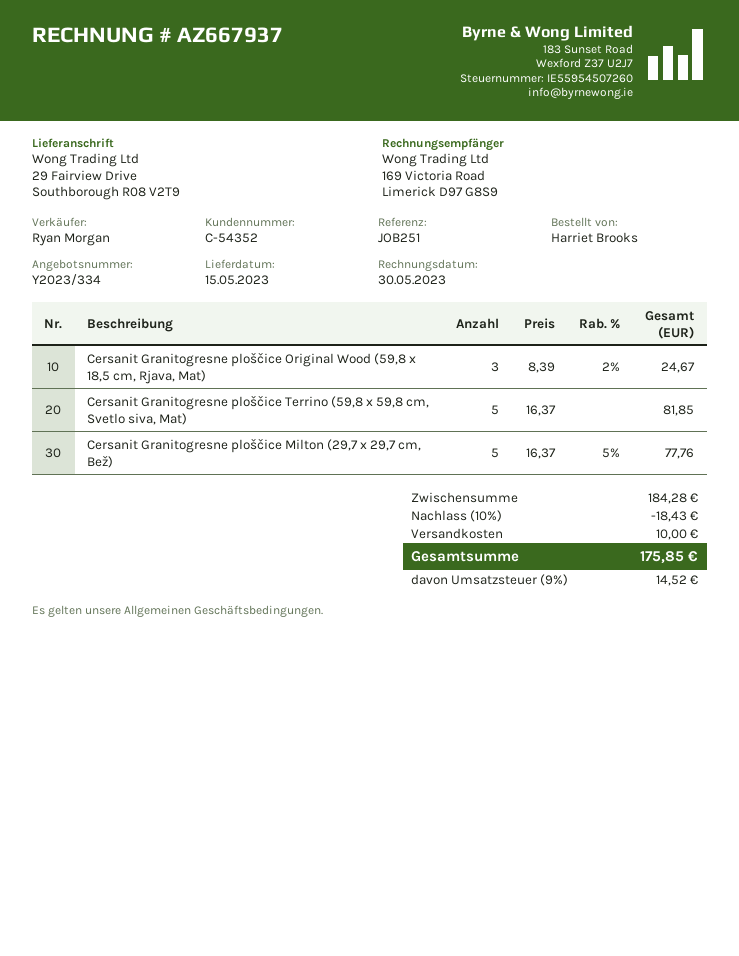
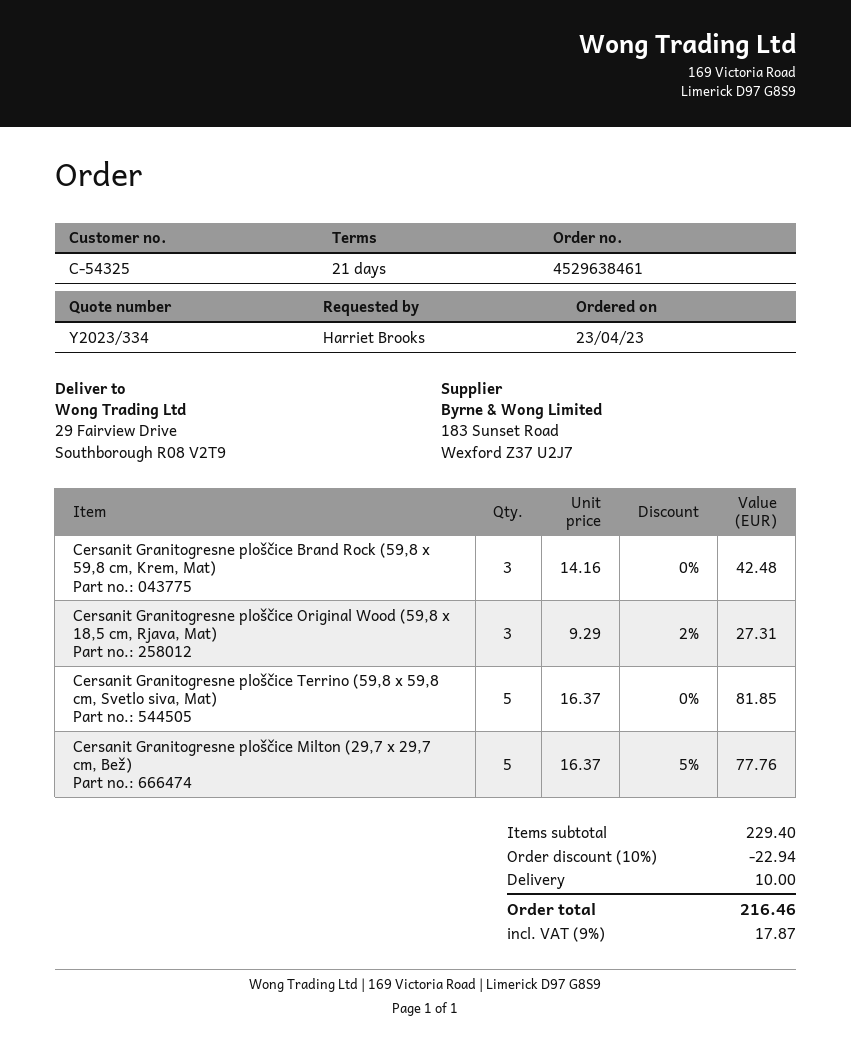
customer number: C-54352 -> C-54325
Cersanit Granitogresne ploščice Original Wood (59,8 x 18,5 cm, Rjava, Mat): 3 x 8.39 - 2% = 24.67 -> 3 x 9.29 - 2% = 27.31
Cersanit Granitogresne ploščice Brand Rock (59,8 x 59,8 cm, Krem, Mat): none -> 3 x 14.16 = 42.48
subtotal: 184.28 -> 229.40
discount: 10% = 18.43 -> 10% = 22.94
tax: 9% = 14.52 -> 9% = 17.87
total: 175.85 -> 216.46

